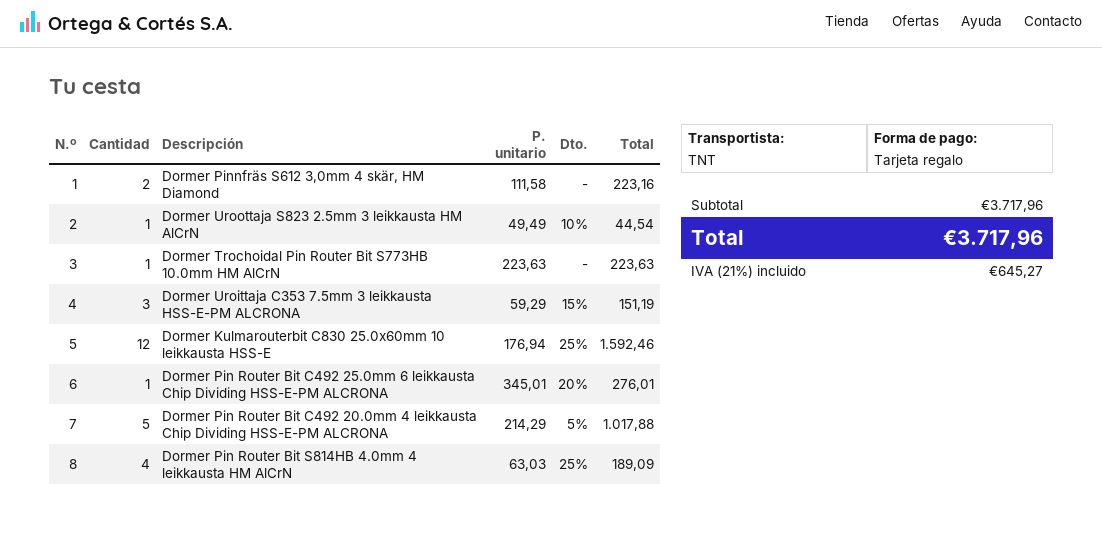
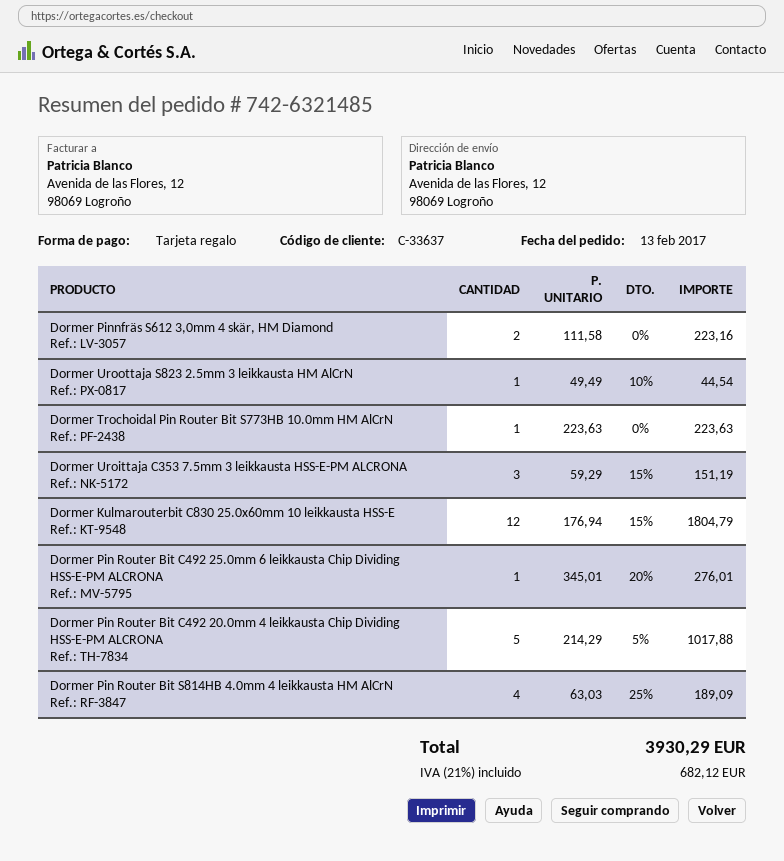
Dormer Kulmarouterbit C830 25.0x60mm 10 leikkausta HSS-E: 12 x 176.94 - 25% = 1592.46 -> 12 x 176.94 - 15% = 1804.79
tax: 21% = 645.27 -> 21% = 682.12
total: 3717.96 -> 3930.29

